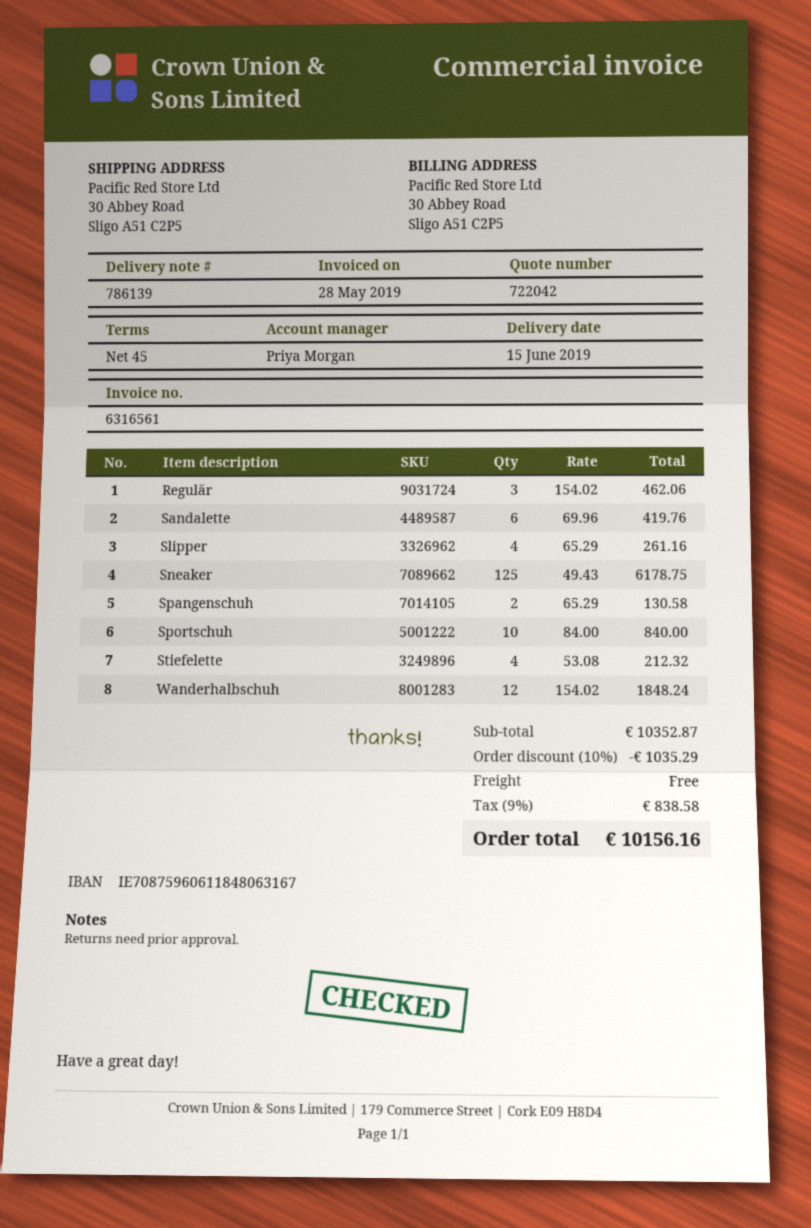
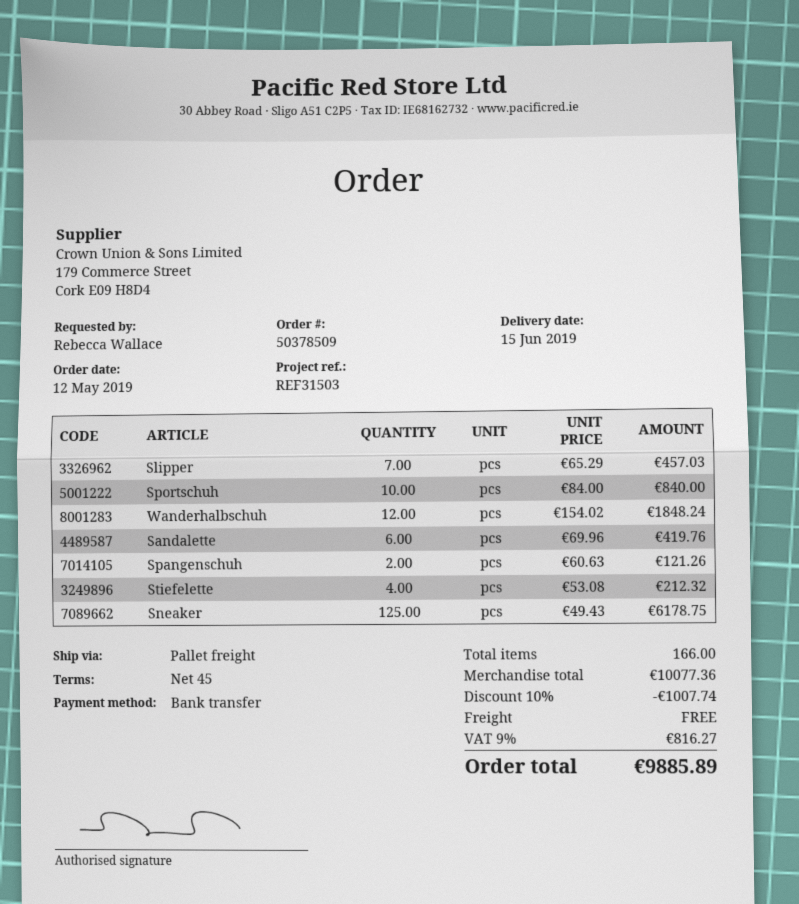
Regulär: 3 x 154.02 = 462.06 -> none
Slipper: 4 x 65.29 = 261.16 -> 7 x 65.29 = 457.03
Spangenschuh: 2 x 65.29 = 130.58 -> 2 x 60.63 = 121.26
subtotal: 10352.87 -> 10077.36
discount: 10% = 1035.29 -> 10% = 1007.74
tax: 9% = 838.58 -> 9% = 816.27
total: 10156.16 -> 9885.89

